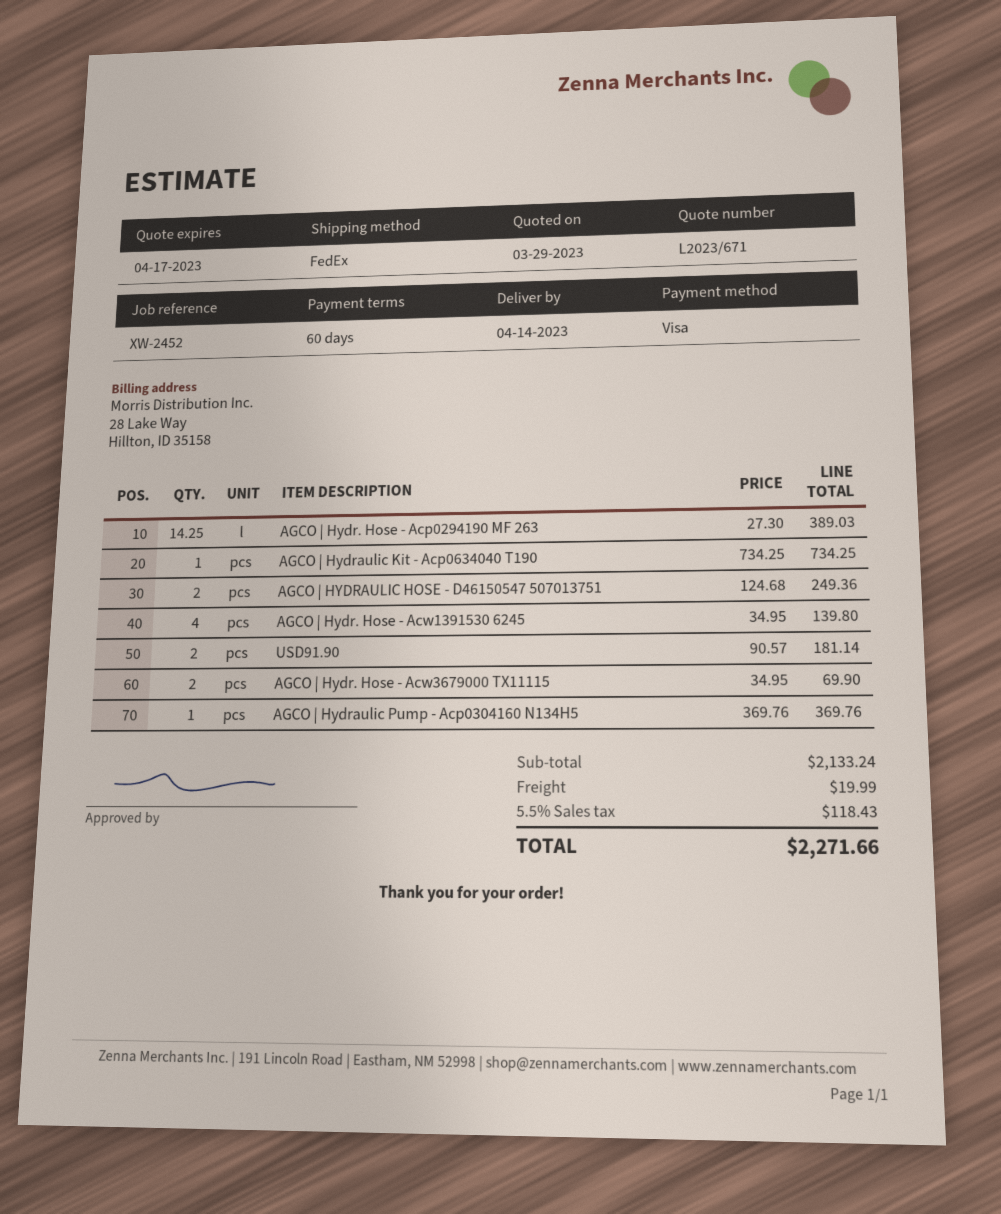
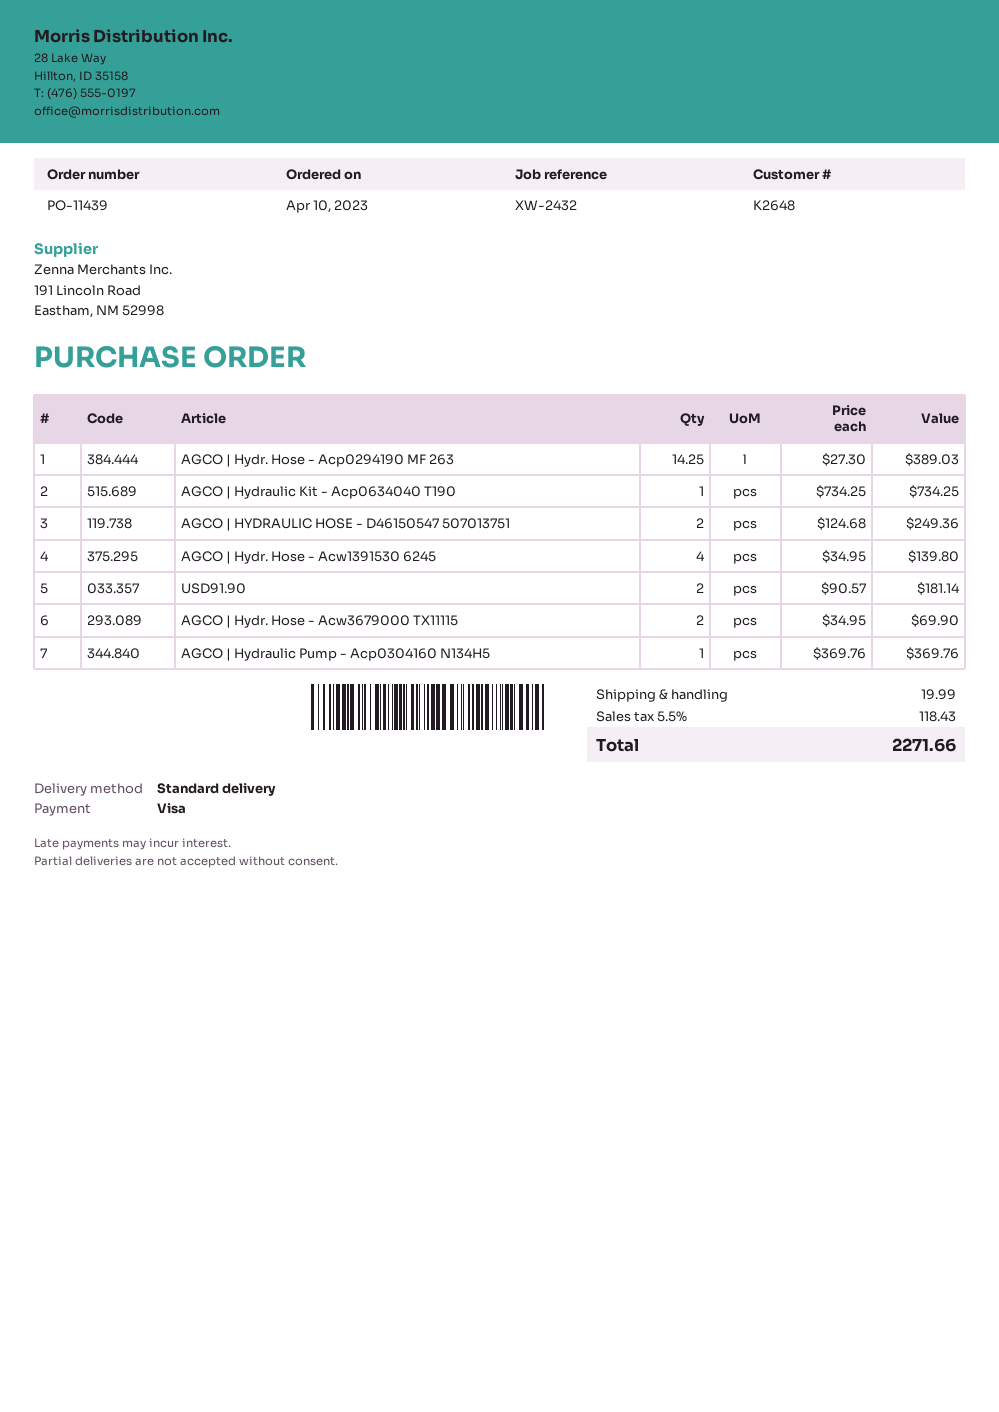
reference: XW-2452 -> XW-2432
shipping method: FedEx -> standard

